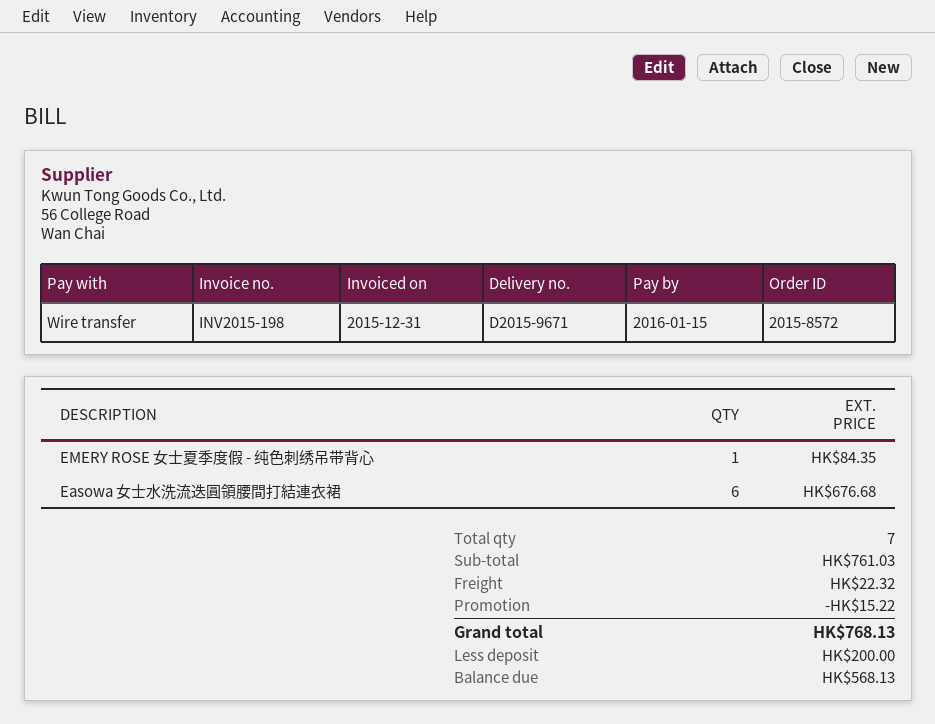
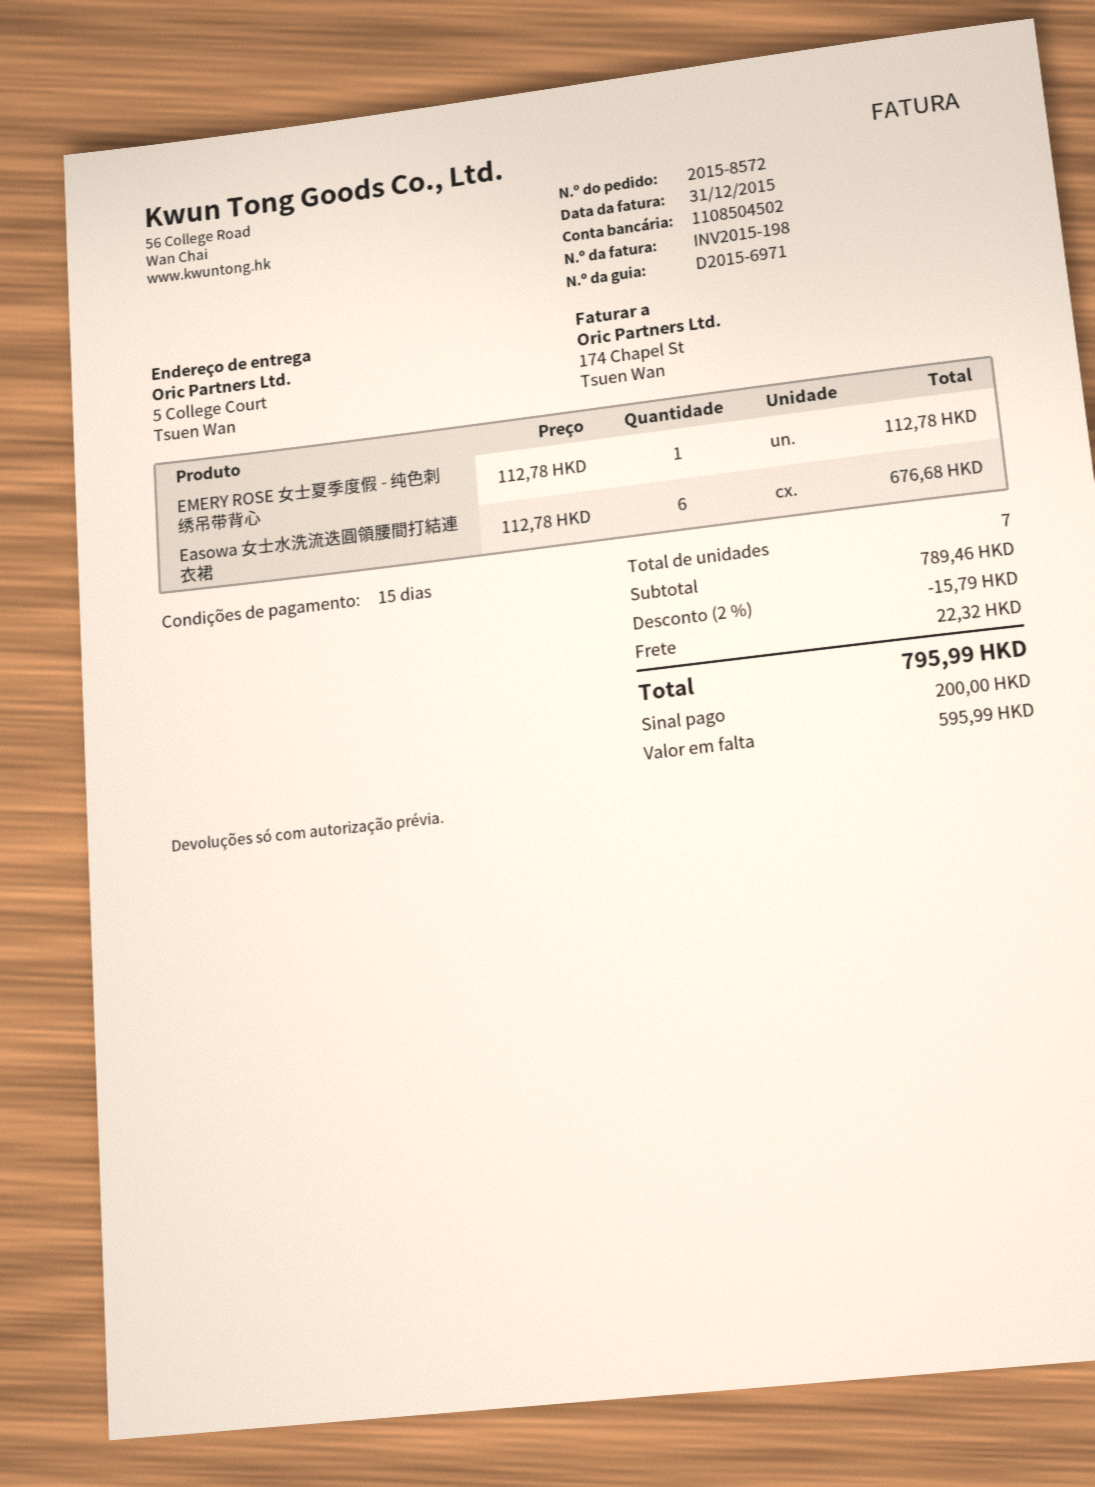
delivery note number: D2015-9671 -> D2015-6971
EMERY ROSE 女士夏季度假 - 纯色刺绣吊带背心: 1 for 84.35 -> 1 for 112.78
subtotal: 761.03 -> 789.46
discount: 15.22 -> 15.79
total: 768.13 -> 795.99
balance: 568.13 -> 595.99

